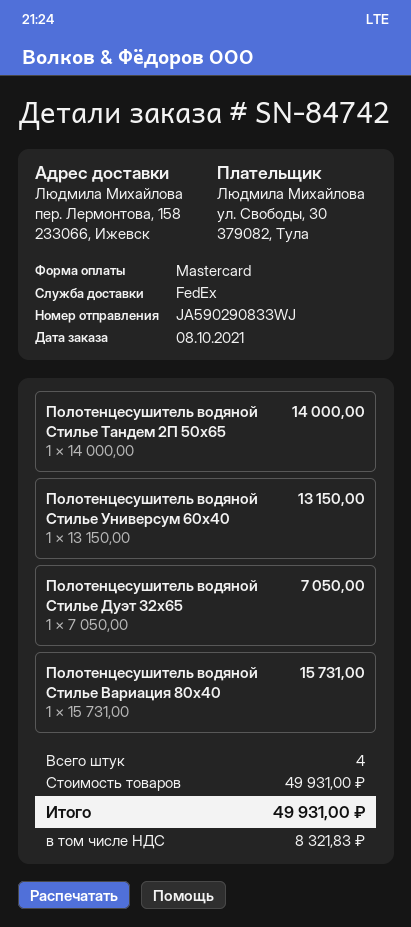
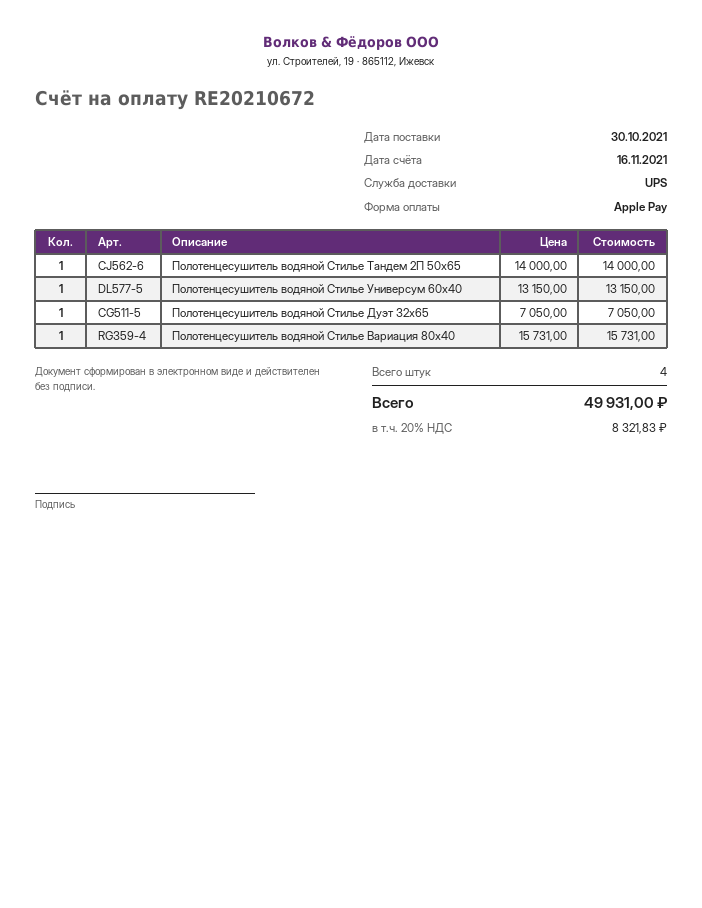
payment method: Mastercard -> Apple Pay
shipping method: FedEx -> UPS

